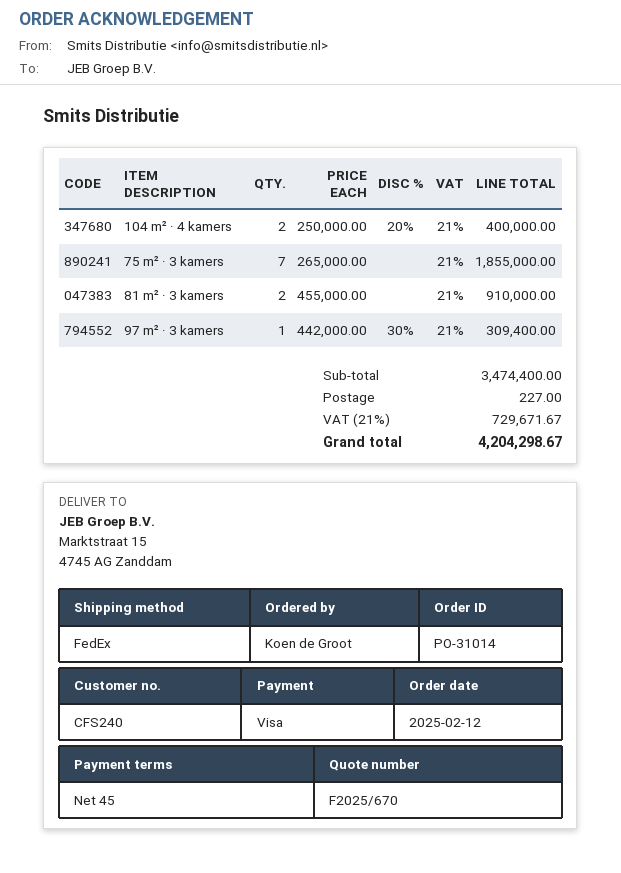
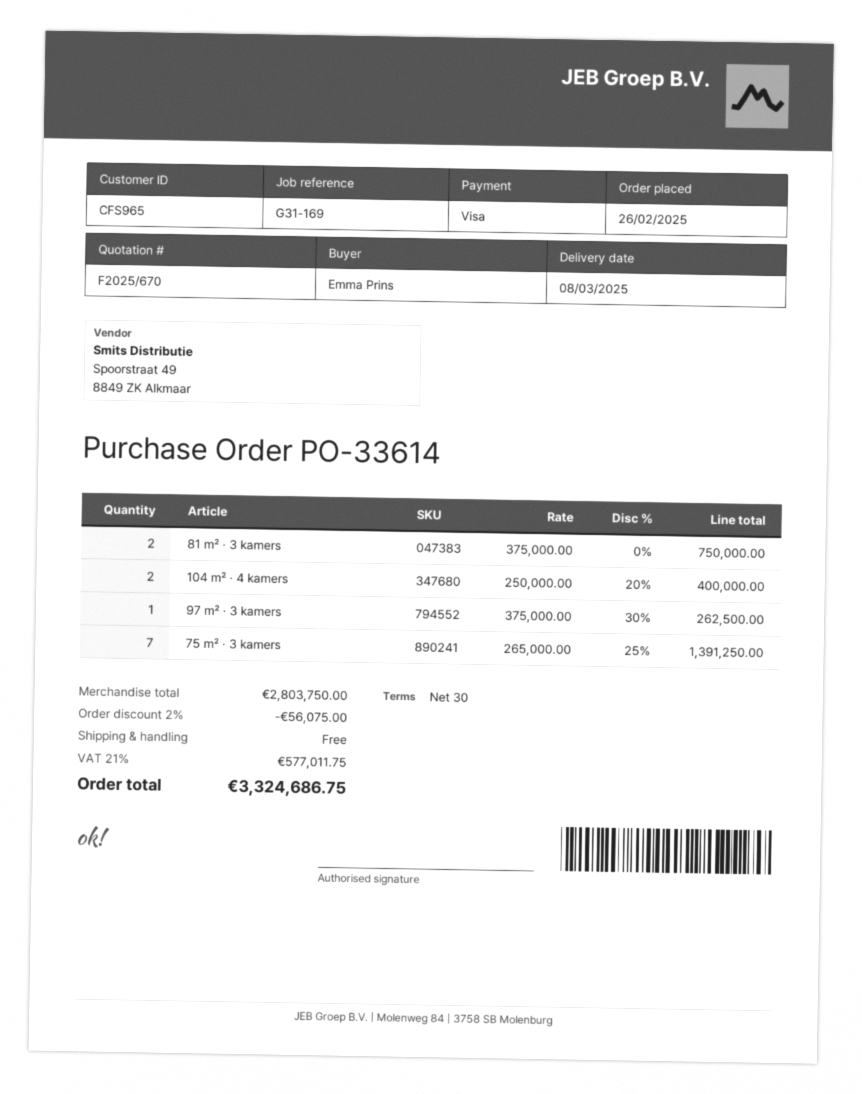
order number: PO-31014 -> PO-33614
order date: 2025-02-12 -> 2025-02-26
payment terms: 45 days -> 30 days
customer number: CFS240 -> CFS965
ordered by: Koen de Groot -> Emma Prins
75 m² · 3 kamers: 7 x 265000.00 = 1855000.00 -> 7 x 265000.00 - 25% = 1391250.00
81 m² · 3 kamers: 2 x 455000.00 = 910000.00 -> 2 x 375000.00 = 750000.00
97 m² · 3 kamers: 1 x 442000.00 - 30% = 309400.00 -> 1 x 375000.00 - 30% = 262500.00
subtotal: 3474400.00 -> 2803750.00
discount: none -> 2% = 56075.00
shipping: 227.00 -> 0.00
tax: 21% = 729671.67 -> 21% = 577011.75
total: 4204298.67 -> 3324686.75

